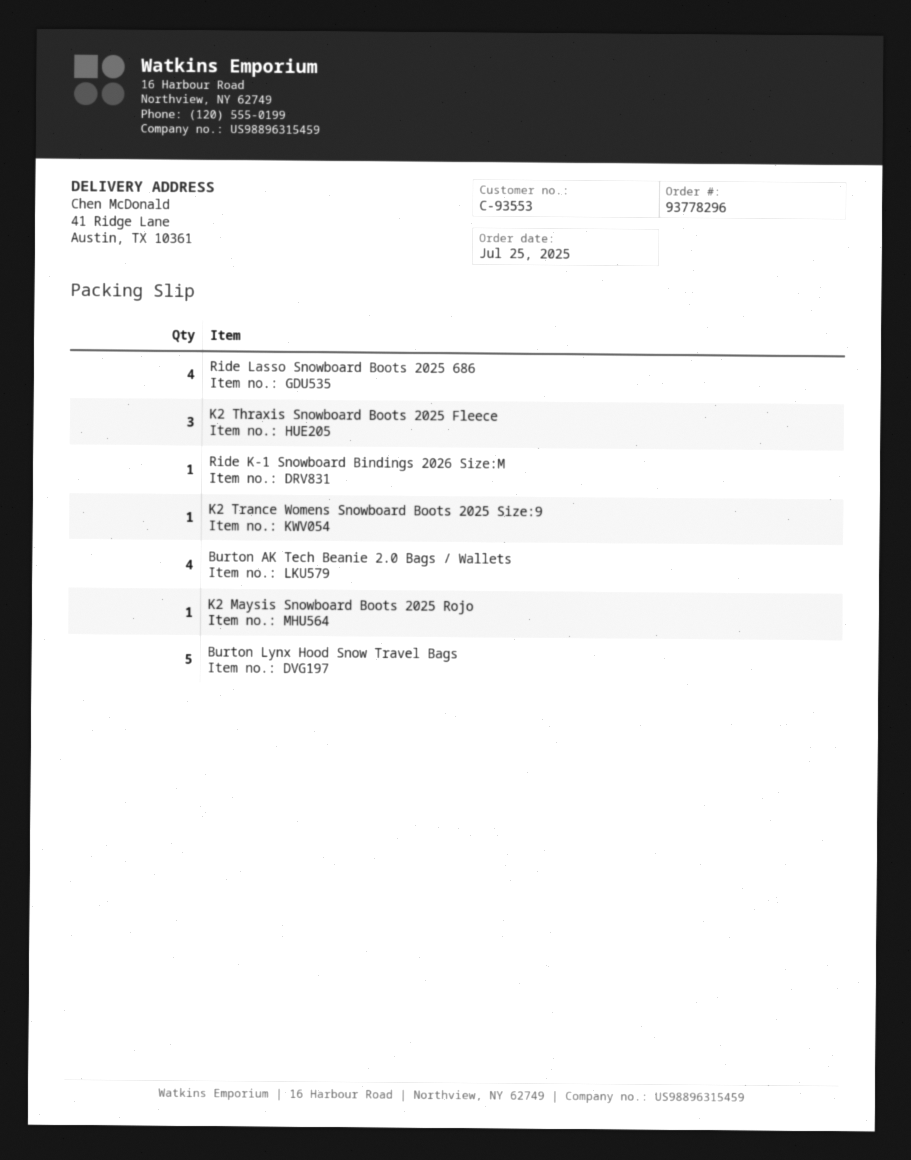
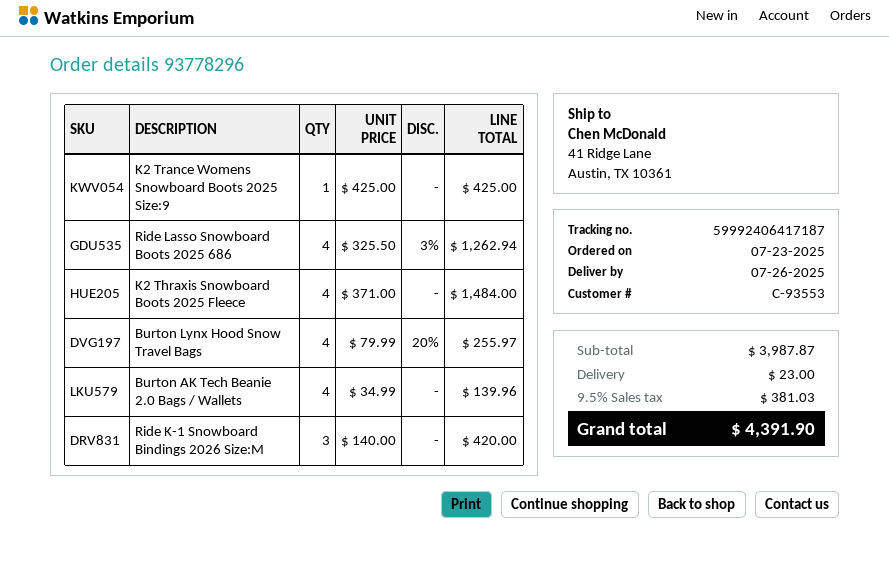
order date: 2025-07-25 -> 2025-07-23
K2 Thraxis Snowboard Boots 2025 Fleece: 3 -> 4
Ride K-1 Snowboard Bindings 2026 Size:M: 1 -> 3
K2 Maysis Snowboard Boots 2025 Rojo: 1 -> none
Burton Lynx Hood Snow Travel Bags: 5 -> 4

